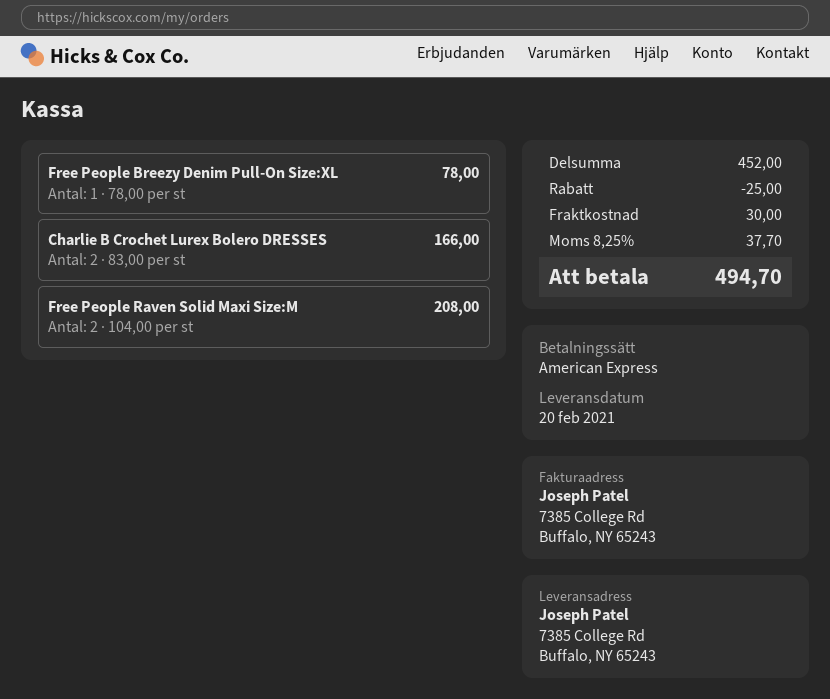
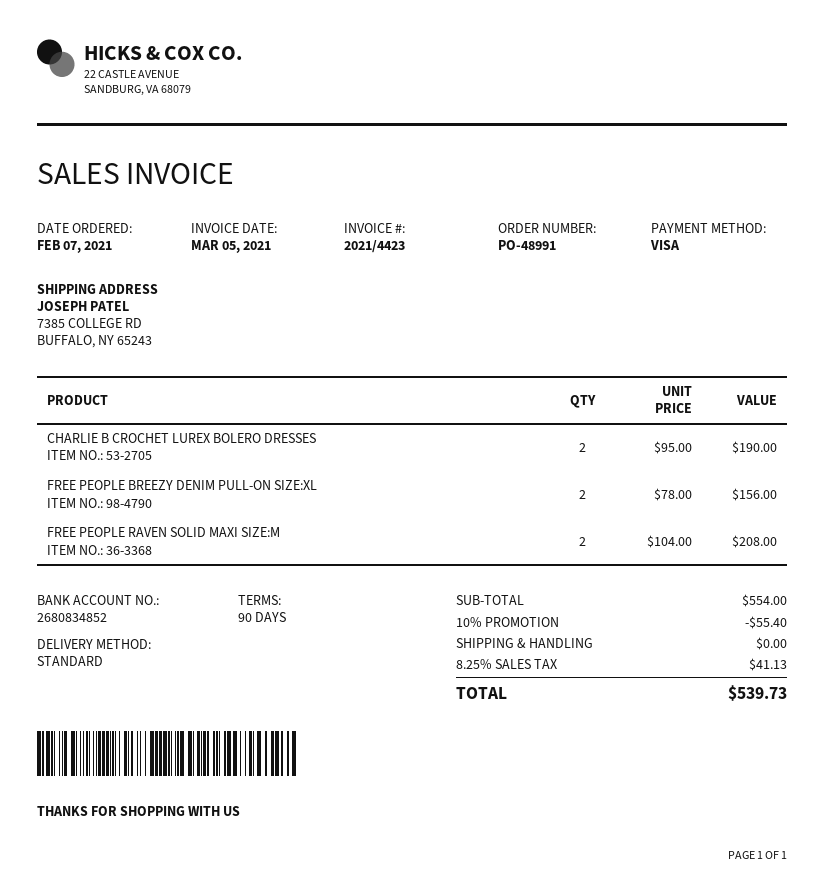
payment method: American Express -> Visa
Free People Breezy Denim Pull-On Size:XL: 1 x 78.00 = 78.00 -> 2 x 78.00 = 156.00
Charlie B Crochet Lurex Bolero DRESSES: 2 x 83.00 = 166.00 -> 2 x 95.00 = 190.00
subtotal: 452.00 -> 554.00
discount: 25.00 -> 55.40
shipping: 30.00 -> 0.00
tax: 8.25% = 37.70 -> 8.25% = 41.13
total: 494.70 -> 539.73

